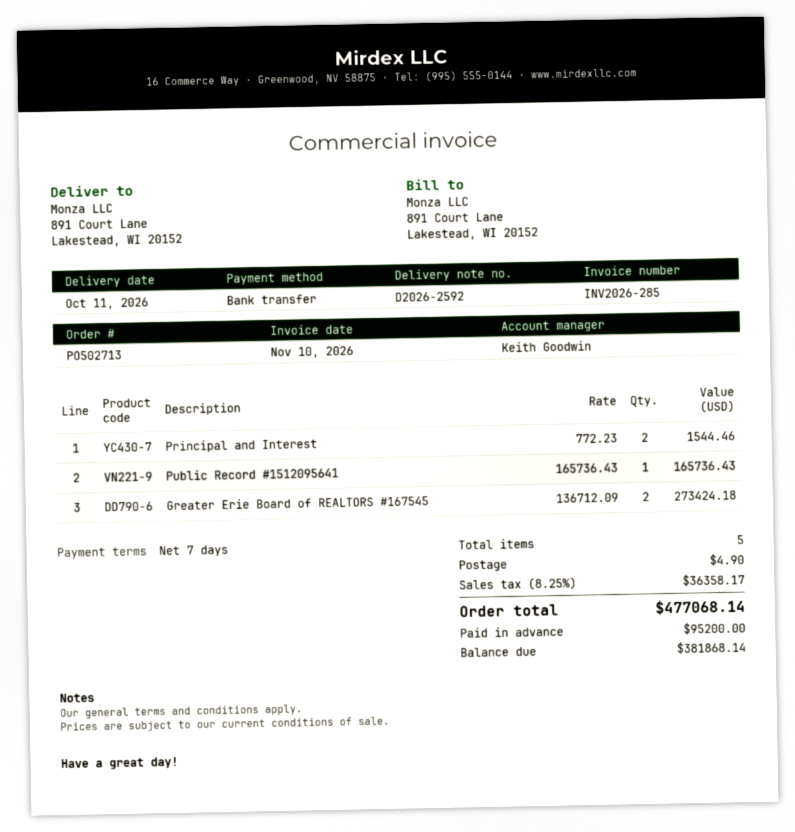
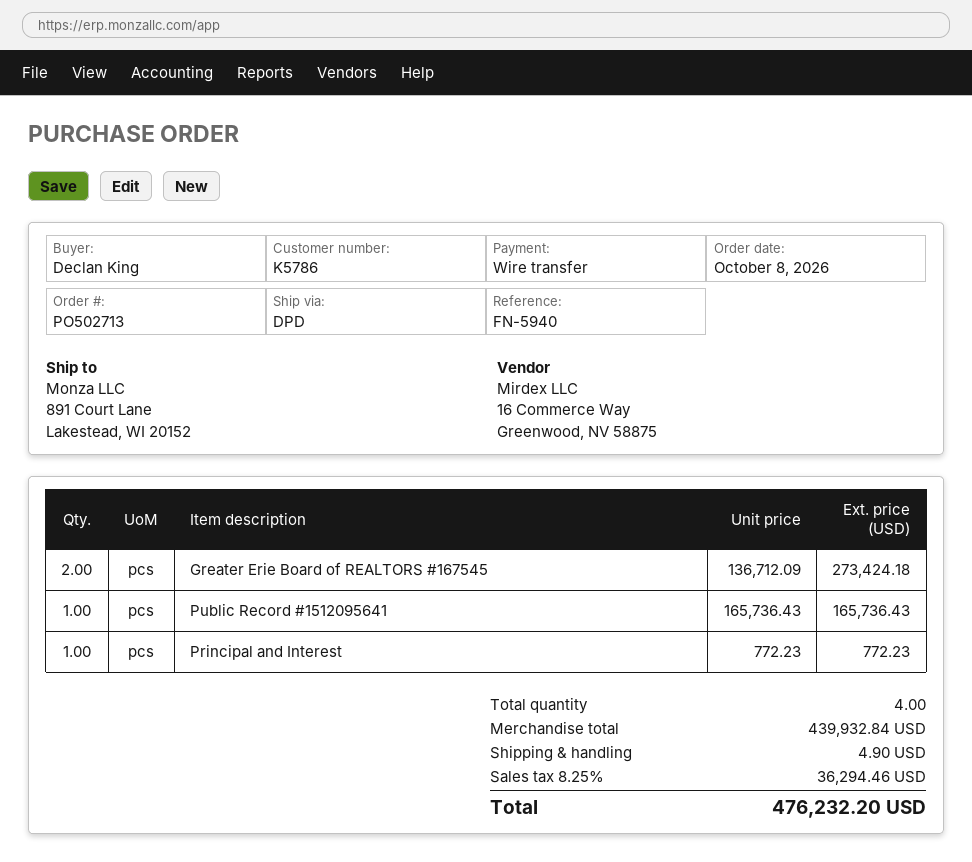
Principal and Interest: 2 x 772.23 = 1544.46 -> 1 x 772.23 = 772.23
total quantity: 5 -> 4
tax: 8.25% = 36358.17 -> 8.25% = 36294.46
total: 477068.14 -> 476232.20

